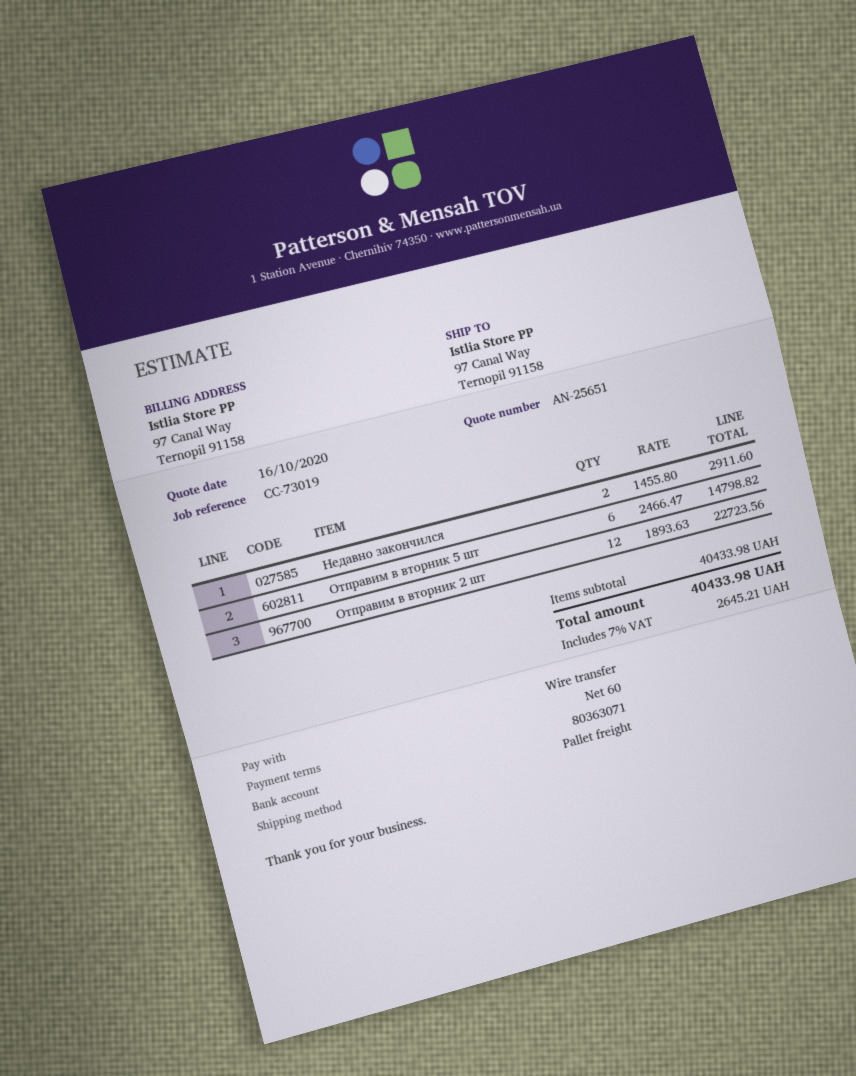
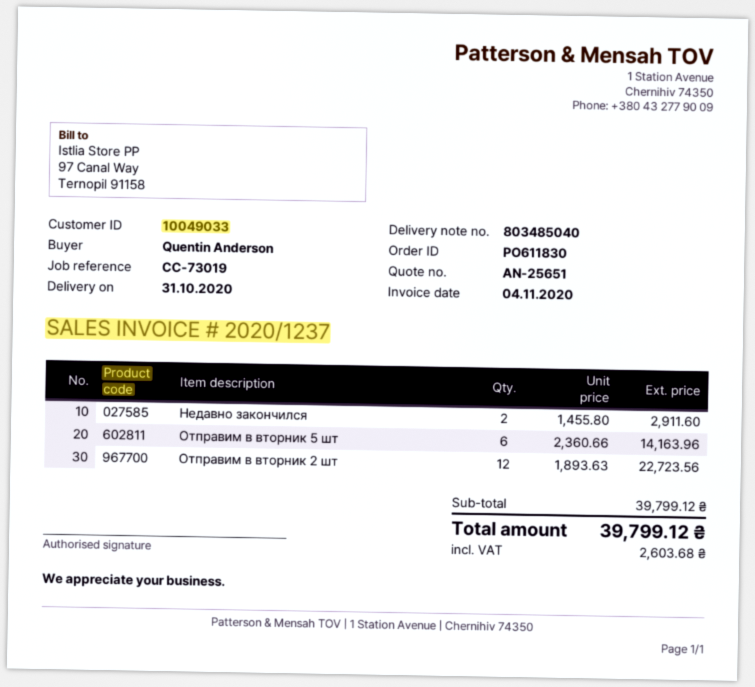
Отправим в вторник 5 шт: 6 x 2466.47 = 14798.82 -> 6 x 2360.66 = 14163.96
subtotal: 40433.98 -> 39799.12
tax: 2645.21 -> 2603.68
total: 40433.98 -> 39799.12

